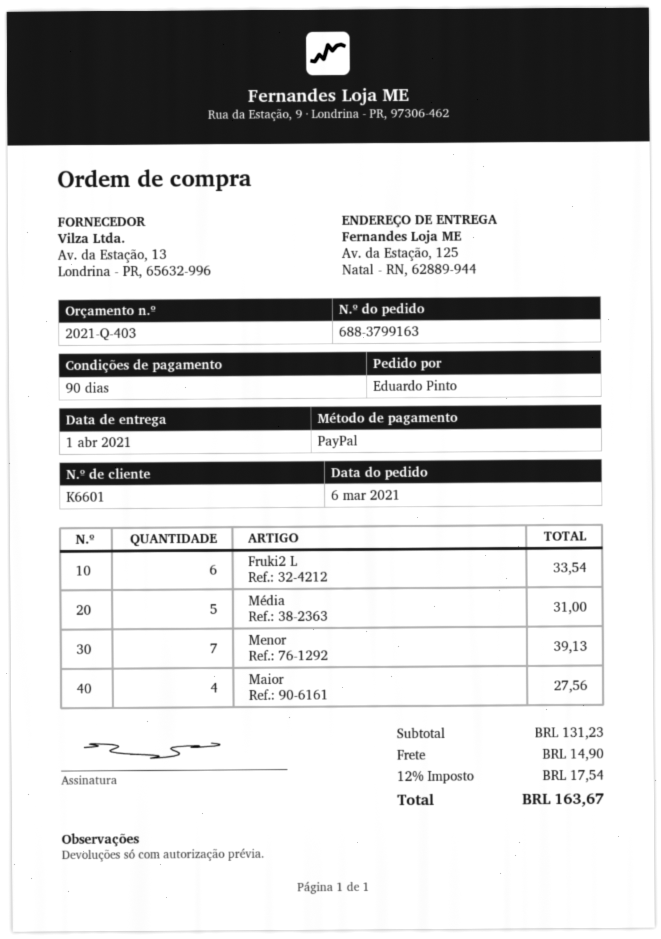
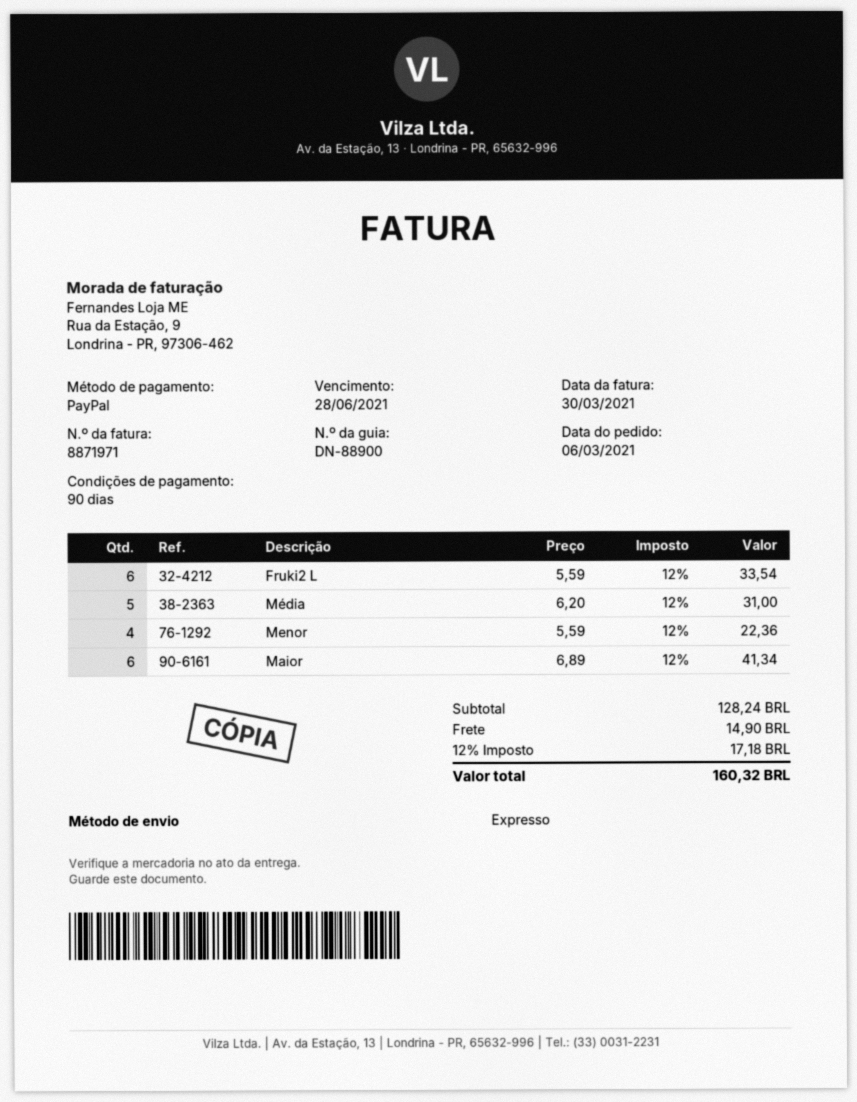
Menor: 7 for 39.13 -> 4 for 22.36
Maior: 4 for 27.56 -> 6 for 41.34
subtotal: 131.23 -> 128.24
tax: 12% = 17.54 -> 12% = 17.18
total: 163.67 -> 160.32

